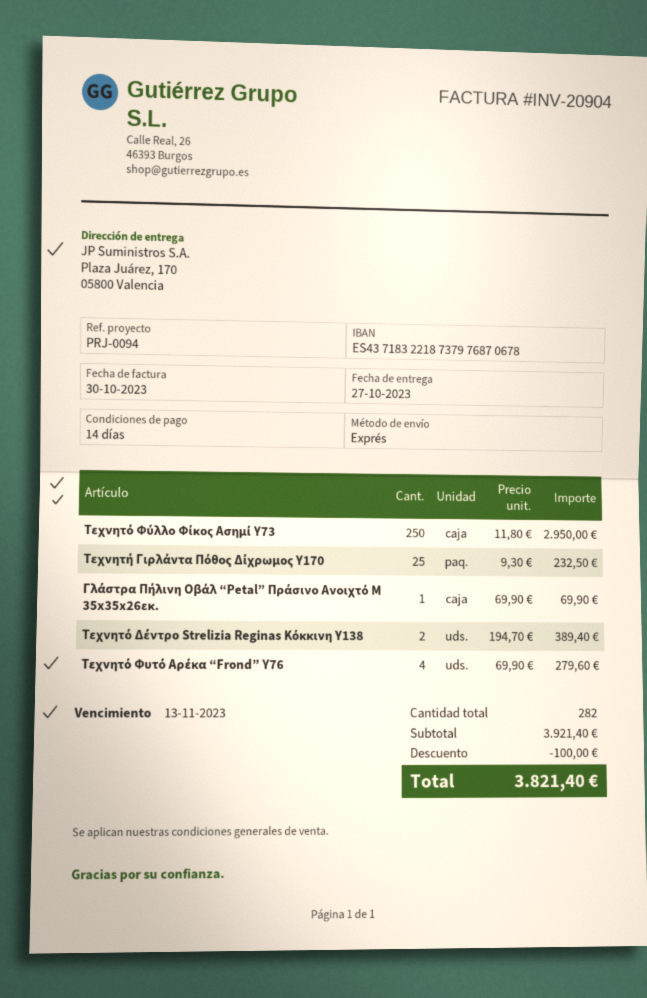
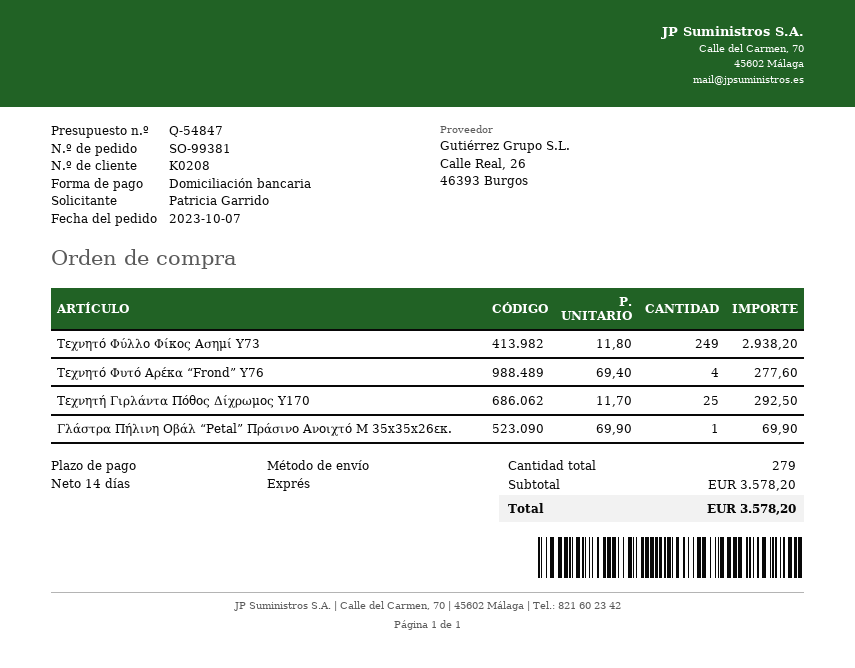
Τεχνητό Φύλλο Φίκος Ασημί Υ73: 250 x 11.80 = 2950.00 -> 249 x 11.80 = 2938.20
Τεχνητή Γιρλάντα Πόθος Δίχρωμος Υ170: 25 x 9.30 = 232.50 -> 25 x 11.70 = 292.50
Τεχνητό Δέντρο Strelizia Reginas Κόκκινη Υ138: 2 x 194.70 = 389.40 -> none
Τεχνητό Φυτό Αρέκα “Frond” Y76: 4 x 69.90 = 279.60 -> 4 x 69.40 = 277.60
total quantity: 282 -> 279
subtotal: 3921.40 -> 3578.20
discount: 100.00 -> none
total: 3821.40 -> 3578.20

